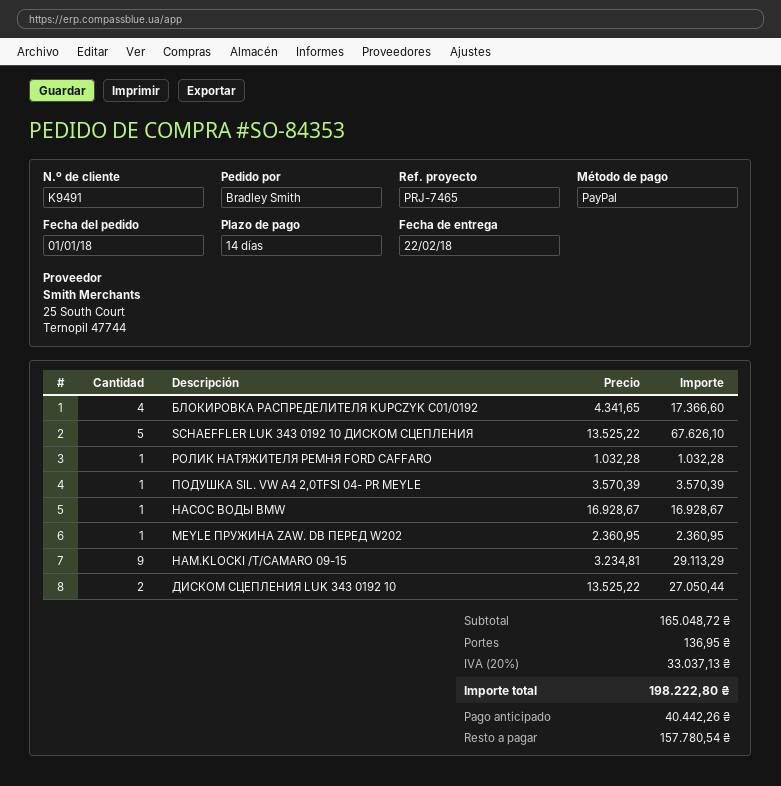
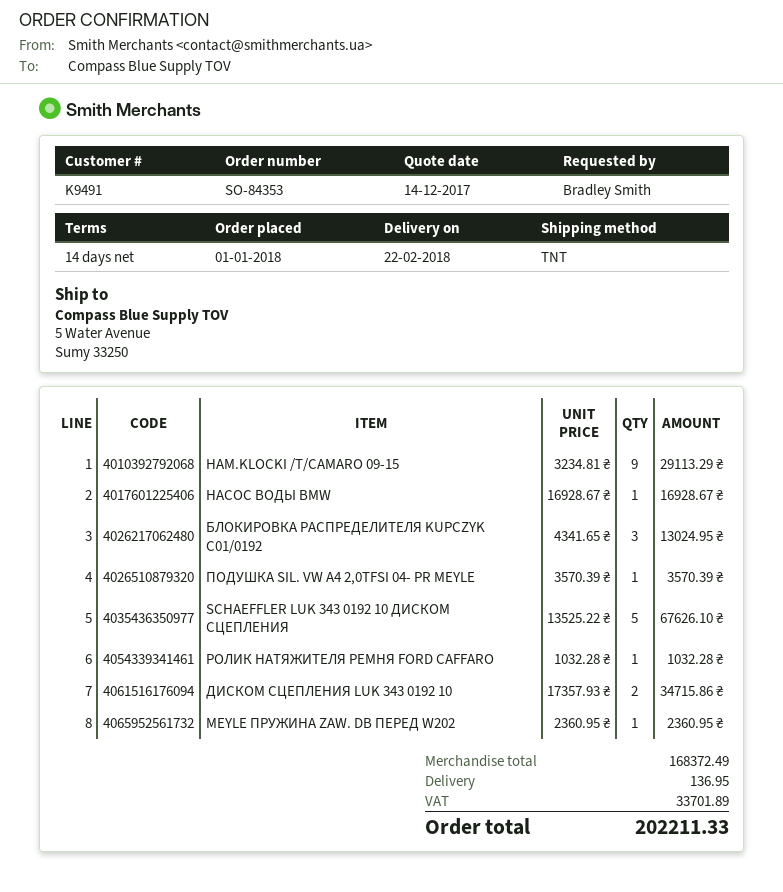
БЛОКИРОВКА РАСПРЕДЕЛИТЕЛЯ KUPCZYK C01/0192: 4 x 4341.65 = 17366.60 -> 3 x 4341.65 = 13024.95
ДИСКОМ СЦЕПЛЕНИЯ LUK 343 0192 10: 2 x 13525.22 = 27050.44 -> 2 x 17357.93 = 34715.86
subtotal: 165048.72 -> 168372.49
tax: 33037.13 -> 33701.89
total: 198222.80 -> 202211.33

